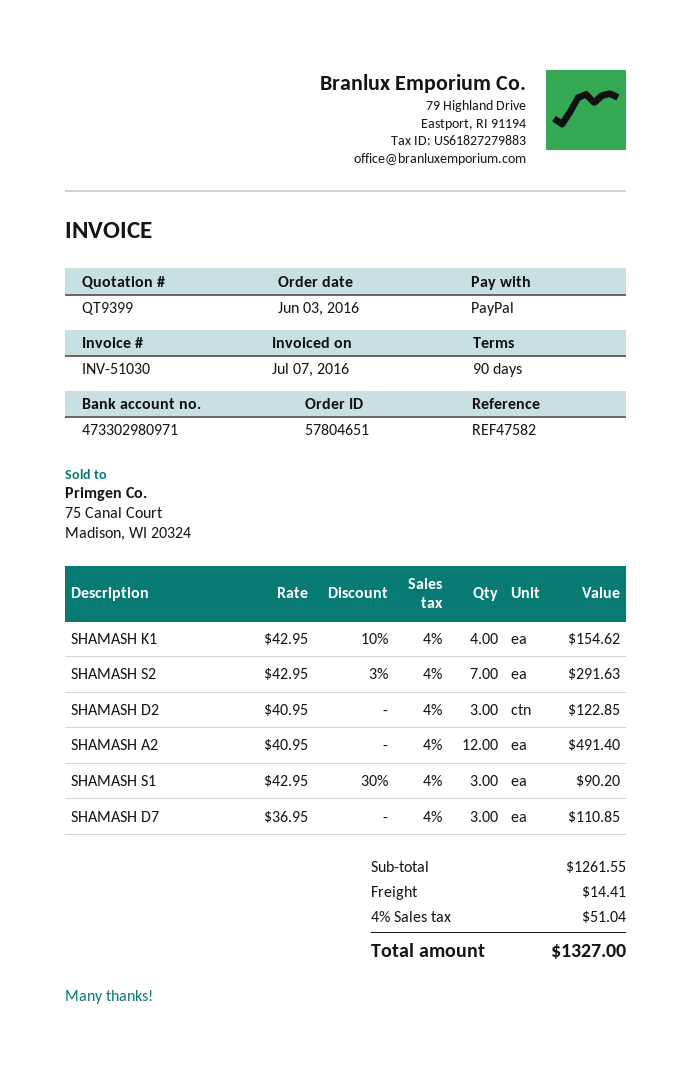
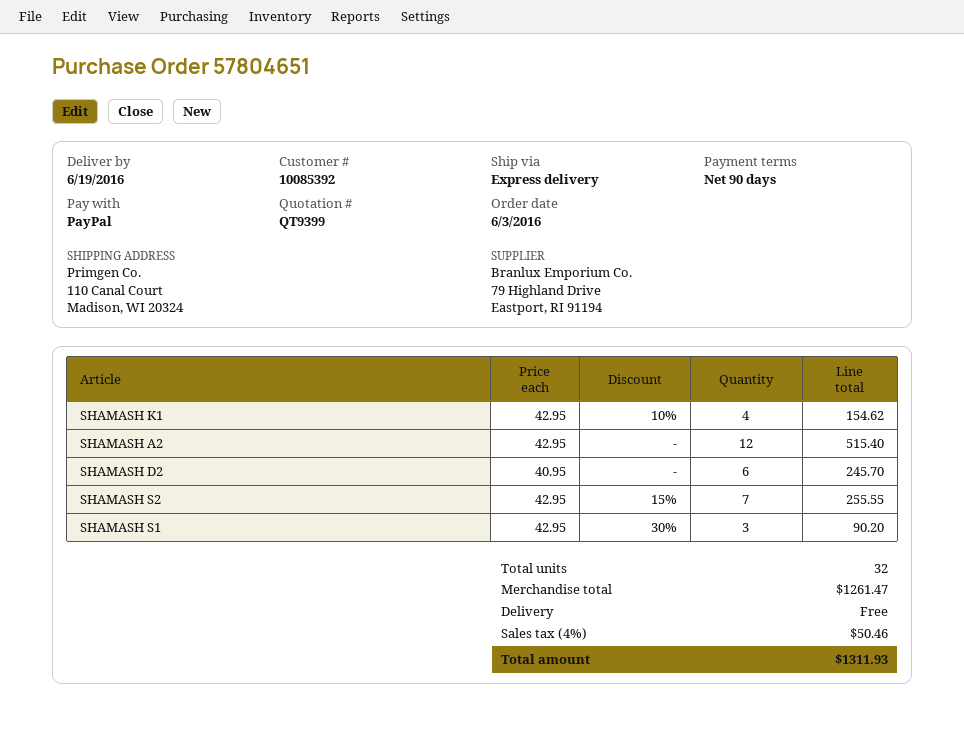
SHAMASH S2: 7 x 42.95 - 3% = 291.63 -> 7 x 42.95 - 15% = 255.55
SHAMASH D2: 3 x 40.95 = 122.85 -> 6 x 40.95 = 245.70
SHAMASH A2: 12 x 40.95 = 491.40 -> 12 x 42.95 = 515.40
SHAMASH D7: 3 x 36.95 = 110.85 -> none
subtotal: 1261.55 -> 1261.47
shipping: 14.41 -> 0.00
tax: 4% = 51.04 -> 4% = 50.46
total: 1327.00 -> 1311.93

